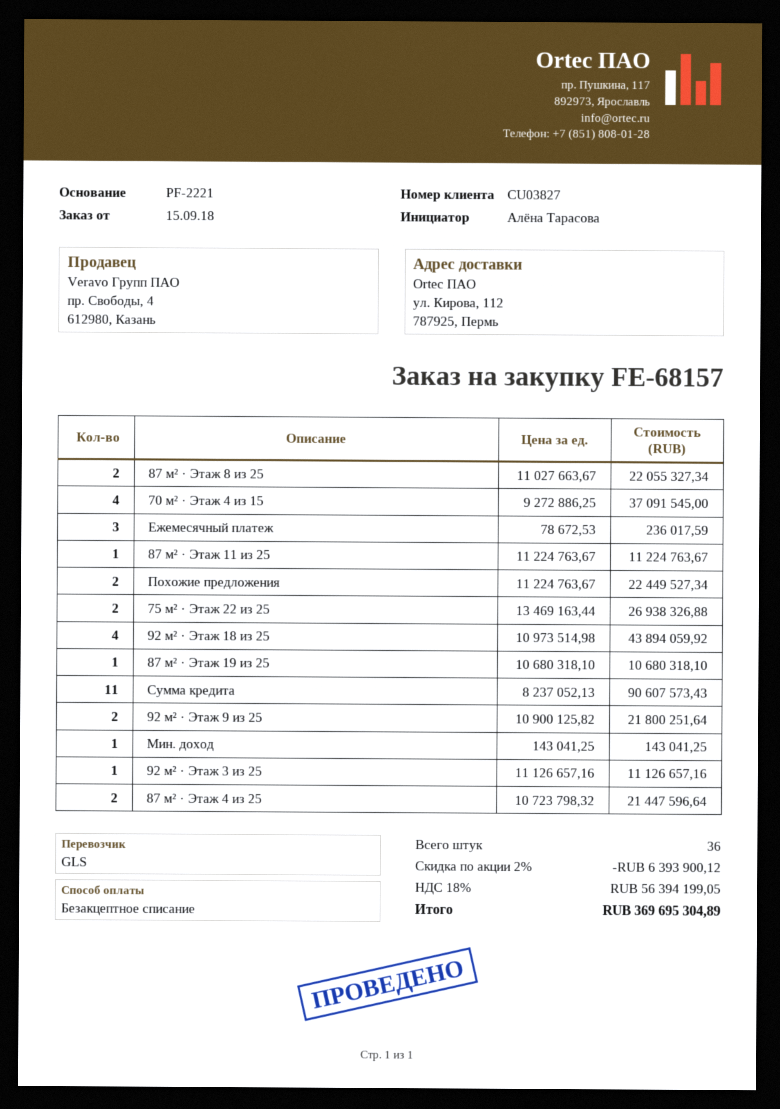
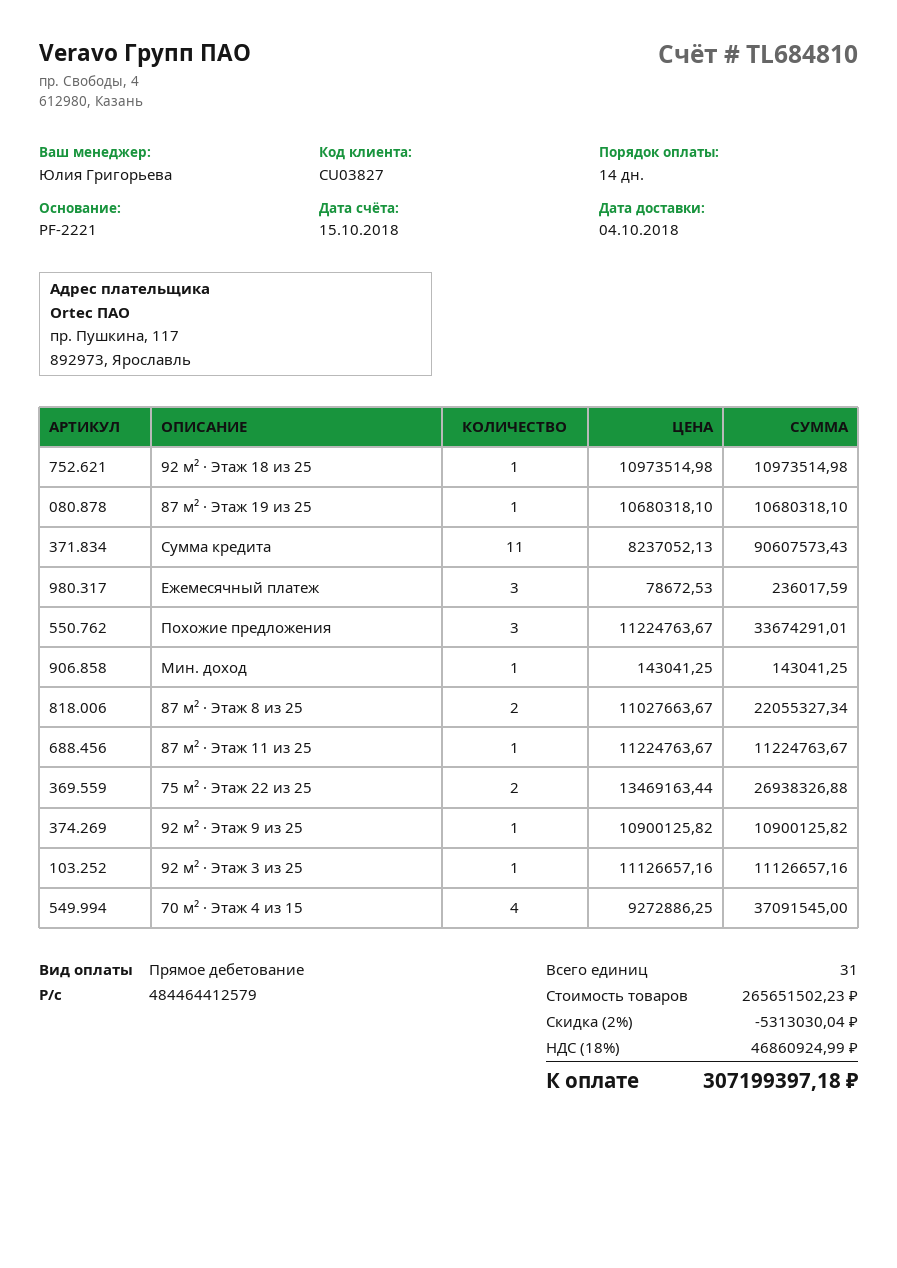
Похожие предложения: 2 x 11224763.67 = 22449527.34 -> 3 x 11224763.67 = 33674291.01
92 м² · Этаж 18 из 25: 4 x 10973514.98 = 43894059.92 -> 1 x 10973514.98 = 10973514.98
92 м² · Этаж 9 из 25: 2 x 10900125.82 = 21800251.64 -> 1 x 10900125.82 = 10900125.82
87 м² · Этаж 4 из 25: 2 x 10723798.32 = 21447596.64 -> none
total quantity: 36 -> 31
discount: 2% = 6393900.12 -> 2% = 5313030.04
tax: 18% = 56394199.05 -> 18% = 46860924.99
total: 369695304.89 -> 307199397.18

